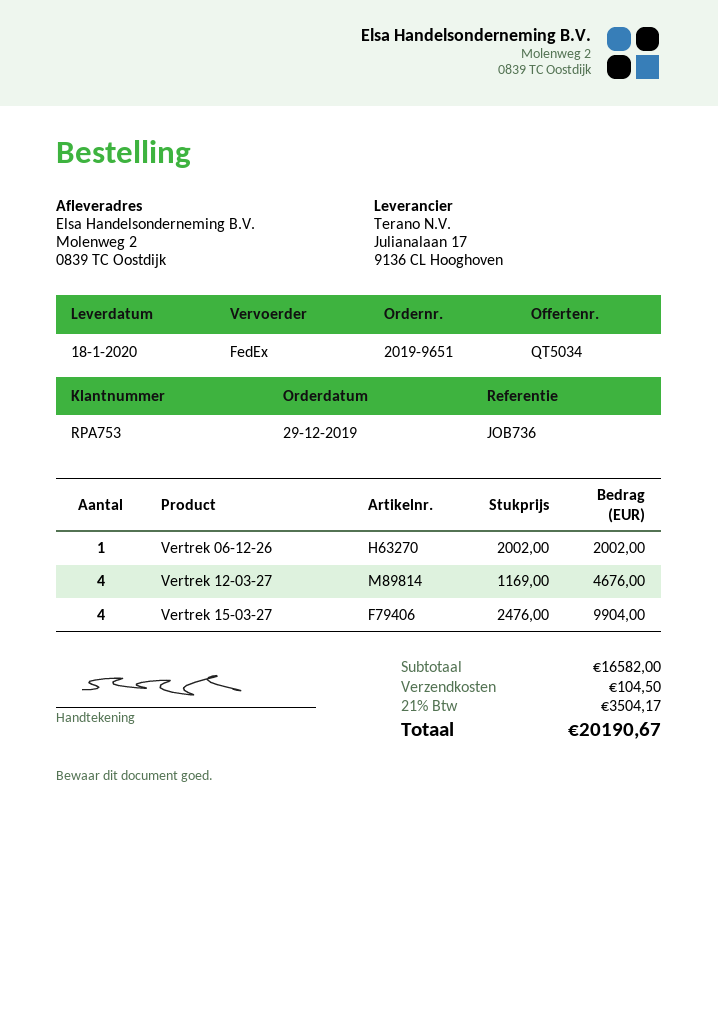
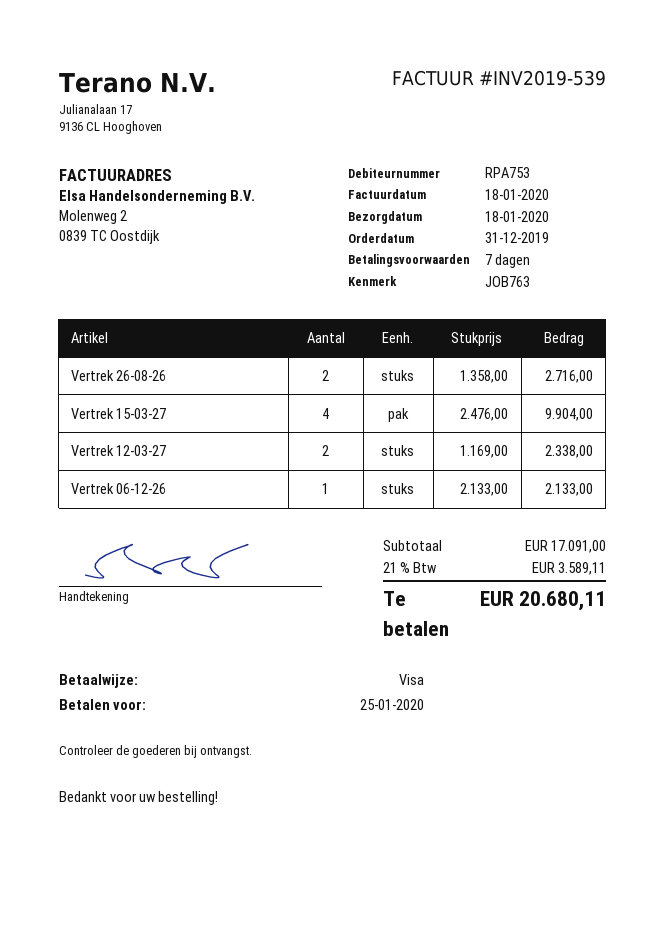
order date: 2019-12-29 -> 2019-12-31
reference: JOB736 -> JOB763
Vertrek 06-12-26: 1 x 2002.00 = 2002.00 -> 1 x 2133.00 = 2133.00
Vertrek 12-03-27: 4 x 1169.00 = 4676.00 -> 2 x 1169.00 = 2338.00
Vertrek 26-08-26: none -> 2 x 1358.00 = 2716.00
subtotal: 16582.00 -> 17091.00
shipping: 104.50 -> none
tax: 21% = 3504.17 -> 21% = 3589.11
total: 20190.67 -> 20680.11

